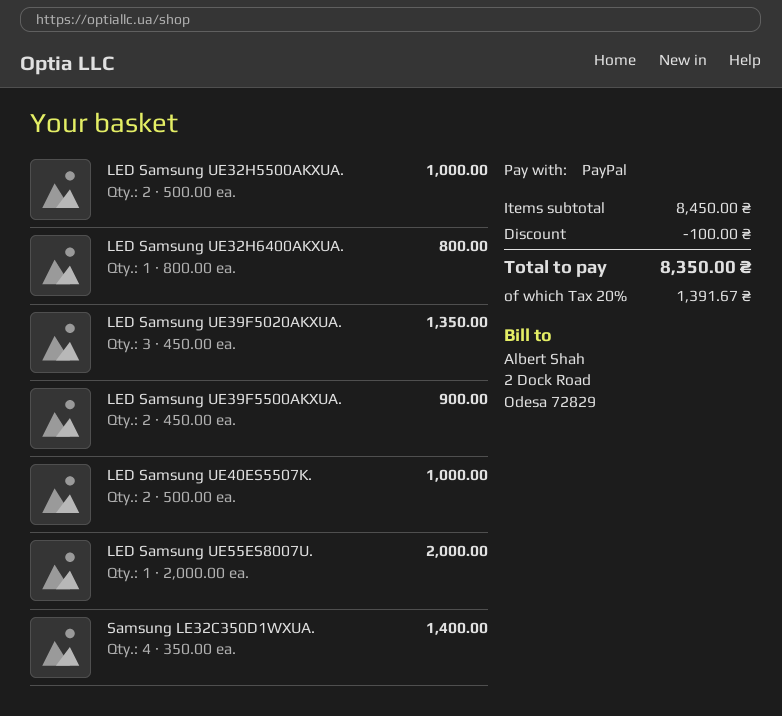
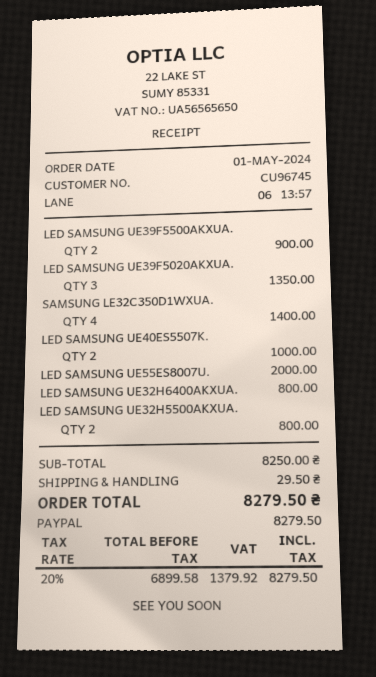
LED Samsung UE32H5500AKXUA.: 2 for 1000.00 -> 2 for 800.00
subtotal: 8450.00 -> 8250.00
discount: 100.00 -> none
shipping: none -> 29.50
tax: 20% = 1391.67 -> 20% = 1379.92
total: 8350.00 -> 8279.50

